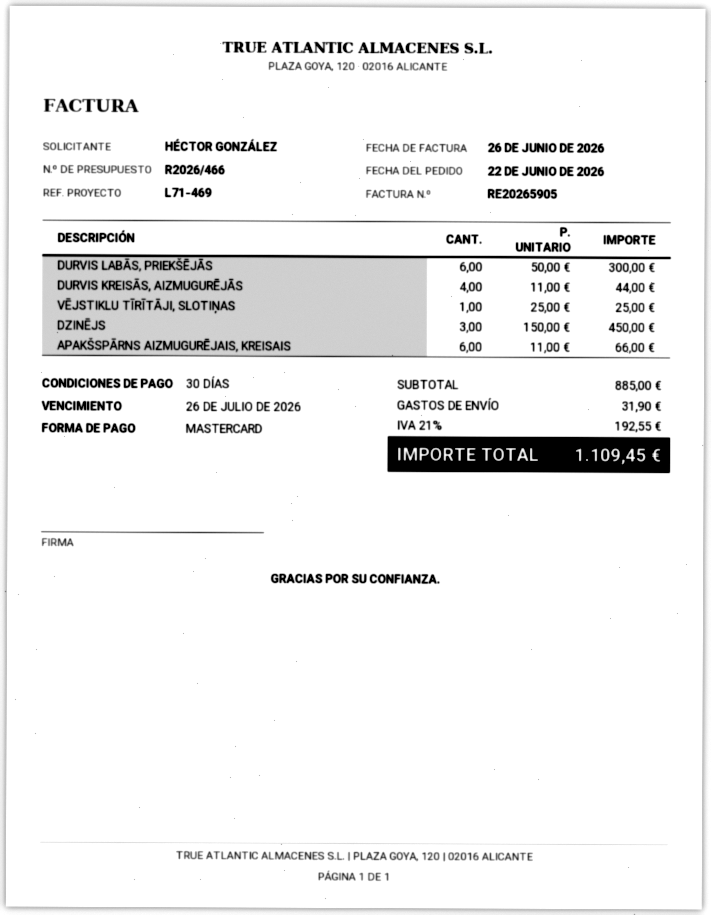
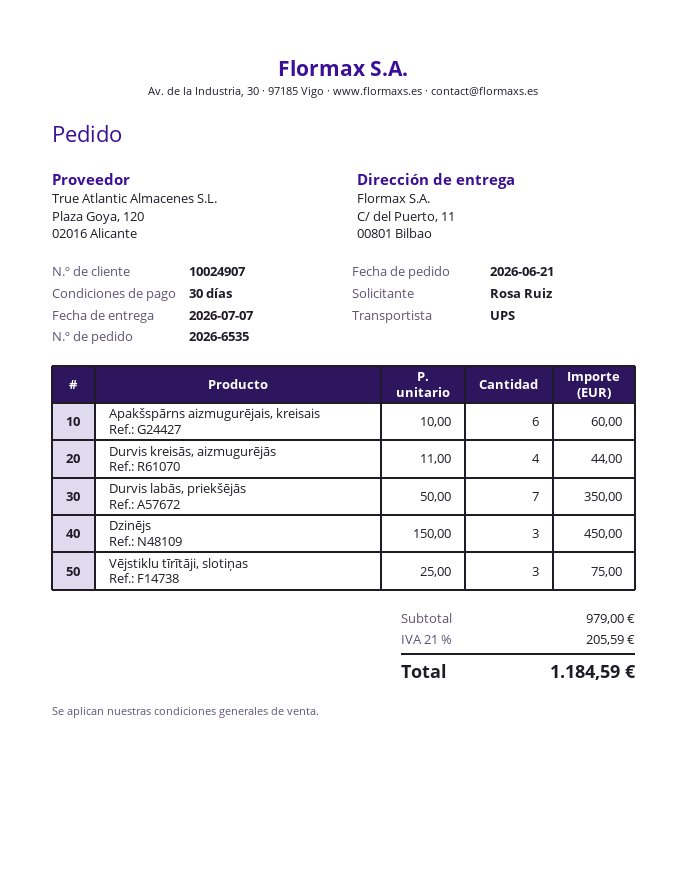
order date: 2026-06-22 -> 2026-06-21
ordered by: HÉCTOR GONZÁLEZ -> Rosa Ruiz
DURVIS LABĀS, PRIEKŠĒJĀS: 6 x 50.00 = 300.00 -> 7 x 50.00 = 350.00
VĒJSTIKLU TĪRĪTĀJI, SLOTIŅAS: 1 x 25.00 = 25.00 -> 3 x 25.00 = 75.00
APAKŠSPĀRNS AIZMUGURĒJAIS, KREISAIS: 6 x 11.00 = 66.00 -> 6 x 10.00 = 60.00
subtotal: 885.00 -> 979.00
shipping: 31.90 -> none
tax: 21% = 192.55 -> 21% = 205.59
total: 1109.45 -> 1184.59

